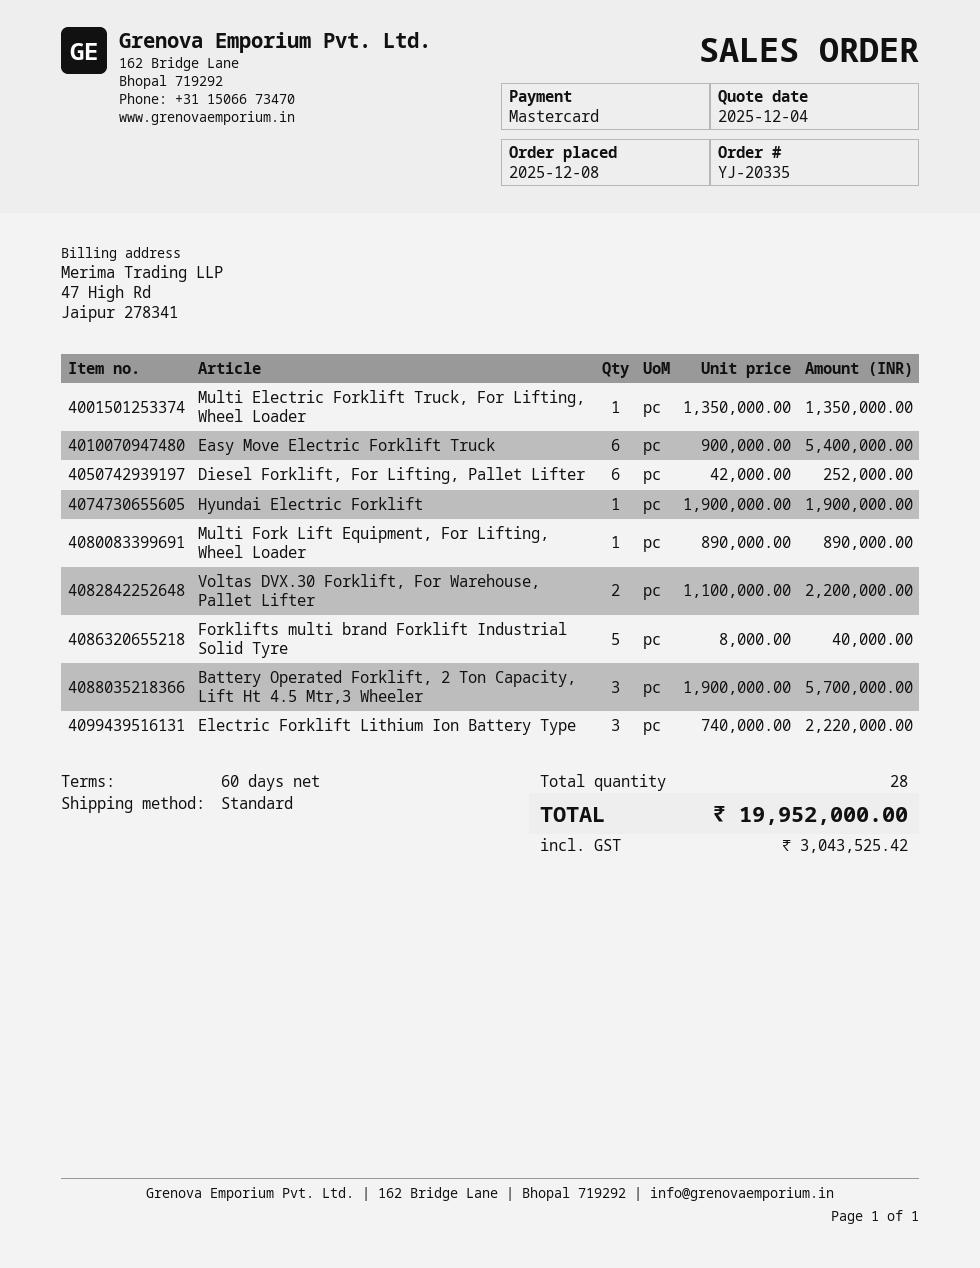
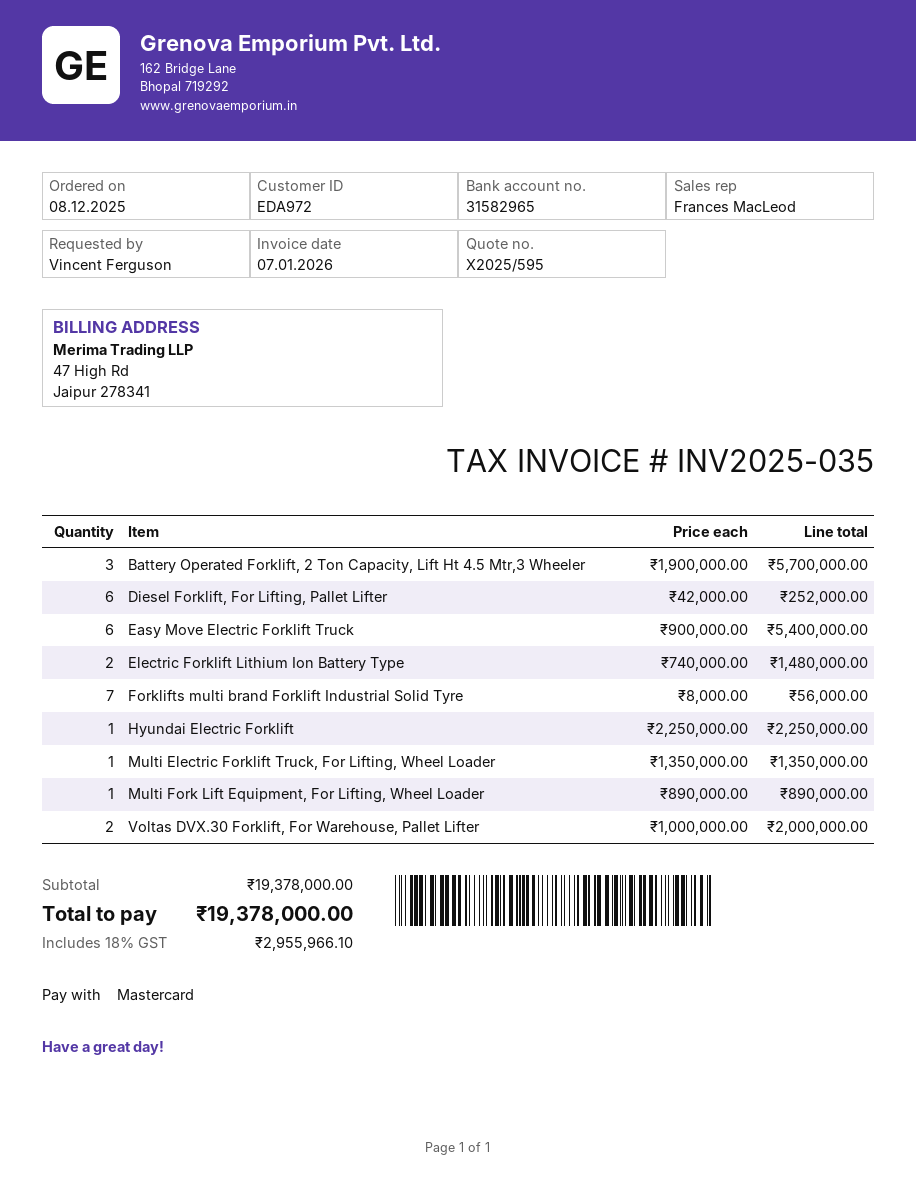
Hyundai Electric Forklift: 1 x 1900000.00 = 1900000.00 -> 1 x 2250000.00 = 2250000.00
Voltas DVX.30 Forklift, For Warehouse, Pallet Lifter: 2 x 1100000.00 = 2200000.00 -> 2 x 1000000.00 = 2000000.00
Forklifts multi brand Forklift Industrial Solid Tyre: 5 x 8000.00 = 40000.00 -> 7 x 8000.00 = 56000.00
Electric Forklift Lithium Ion Battery Type: 3 x 740000.00 = 2220000.00 -> 2 x 740000.00 = 1480000.00
tax: 3043525.42 -> 2955966.10
total: 19952000.00 -> 19378000.00

